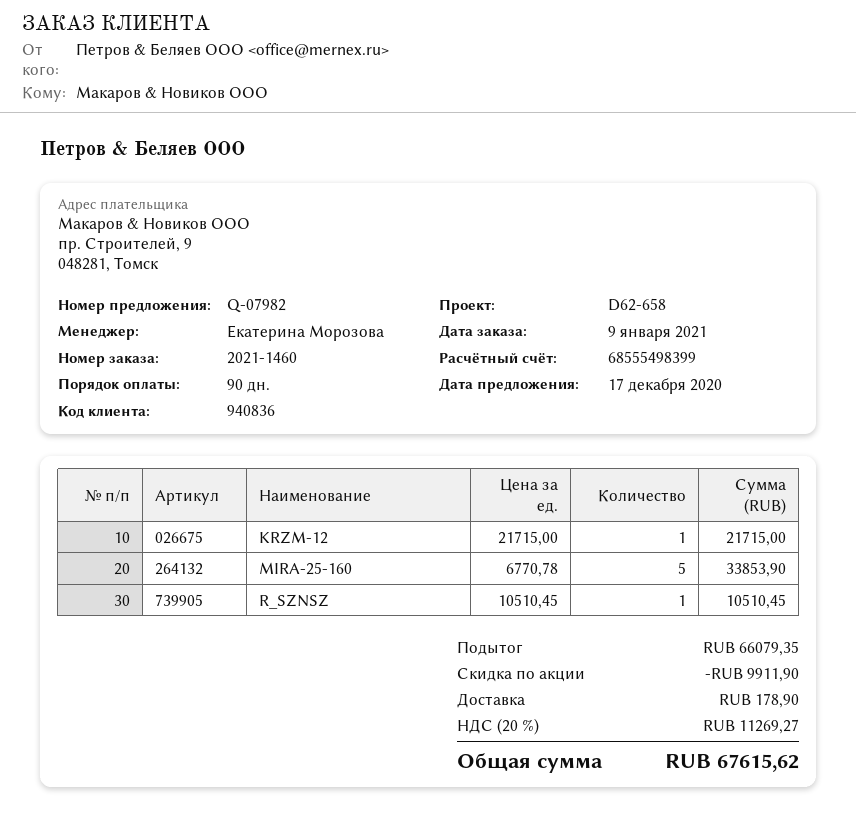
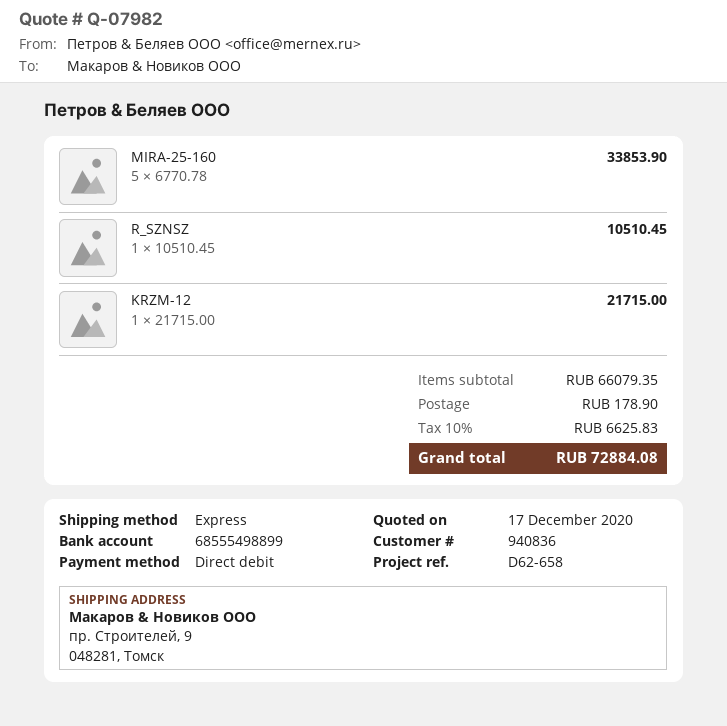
bank account: 68555498399 -> 68555498899
discount: 9911.90 -> none
tax: 20% = 11269.27 -> 10% = 6625.83
total: 67615.62 -> 72884.08

